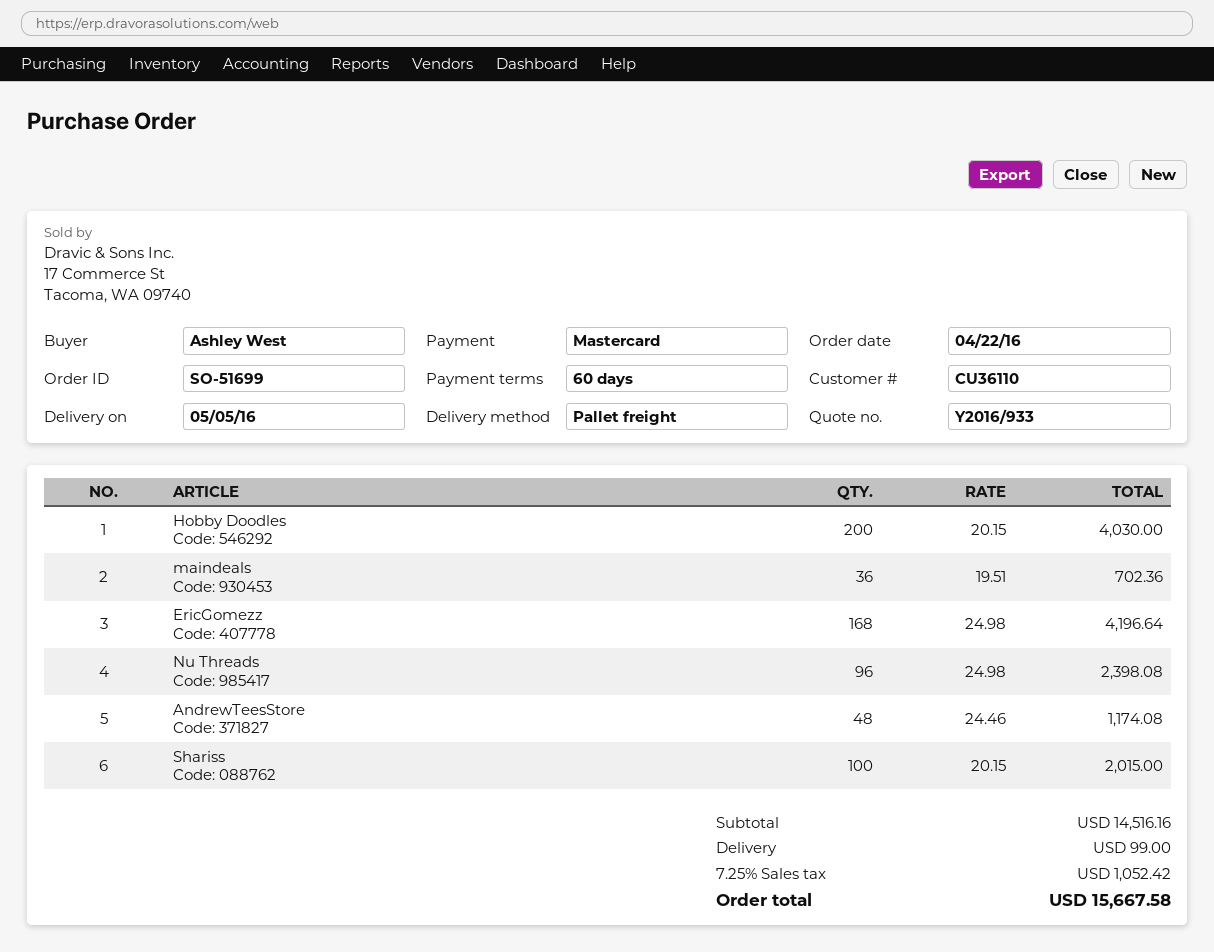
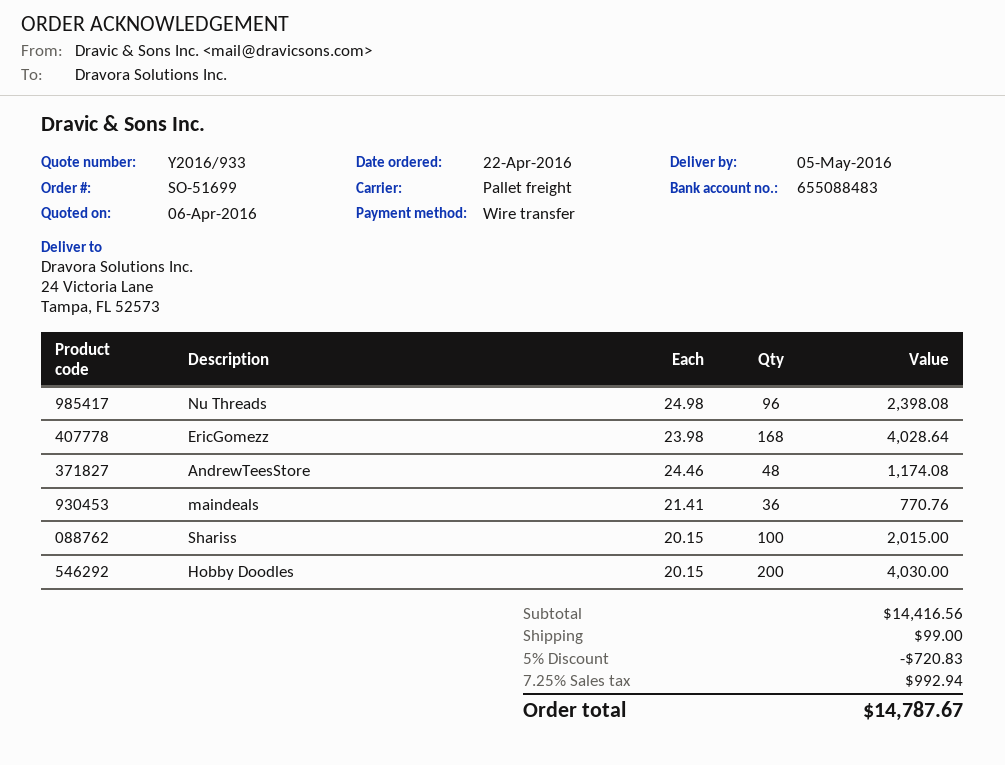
payment method: Mastercard -> bank transfer
maindeals: 36 x 19.51 = 702.36 -> 36 x 21.41 = 770.76
EricGomezz: 168 x 24.98 = 4196.64 -> 168 x 23.98 = 4028.64
subtotal: 14516.16 -> 14416.56
discount: none -> 5% = 720.83
tax: 7.25% = 1052.42 -> 7.25% = 992.94
total: 15667.58 -> 14787.67

